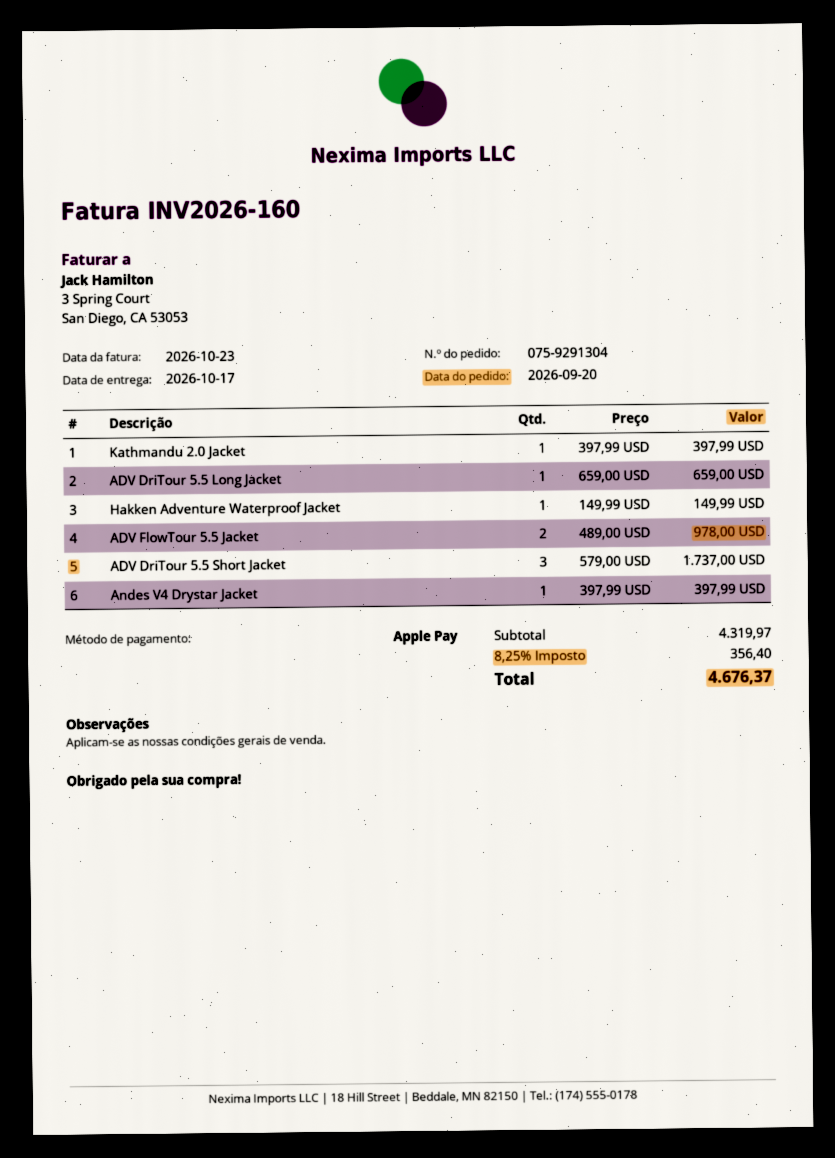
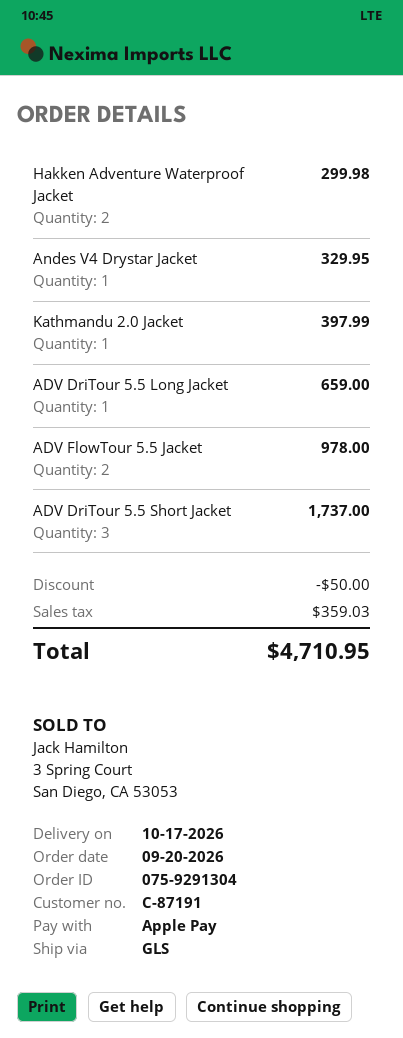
Hakken Adventure Waterproof Jacket: 1 for 149.99 -> 2 for 299.98
Andes V4 Drystar Jacket: 1 for 397.99 -> 1 for 329.95
discount: none -> 50.00
tax: 356.40 -> 359.03
total: 4676.37 -> 4710.95

